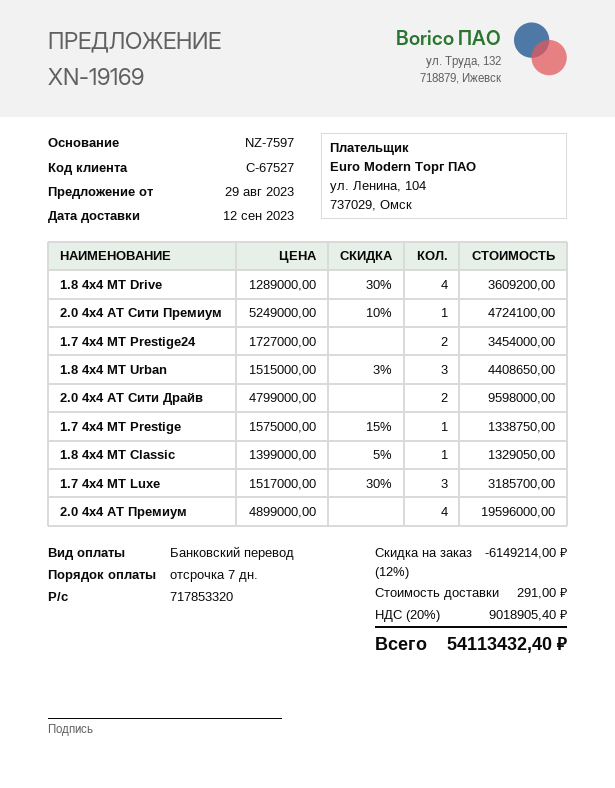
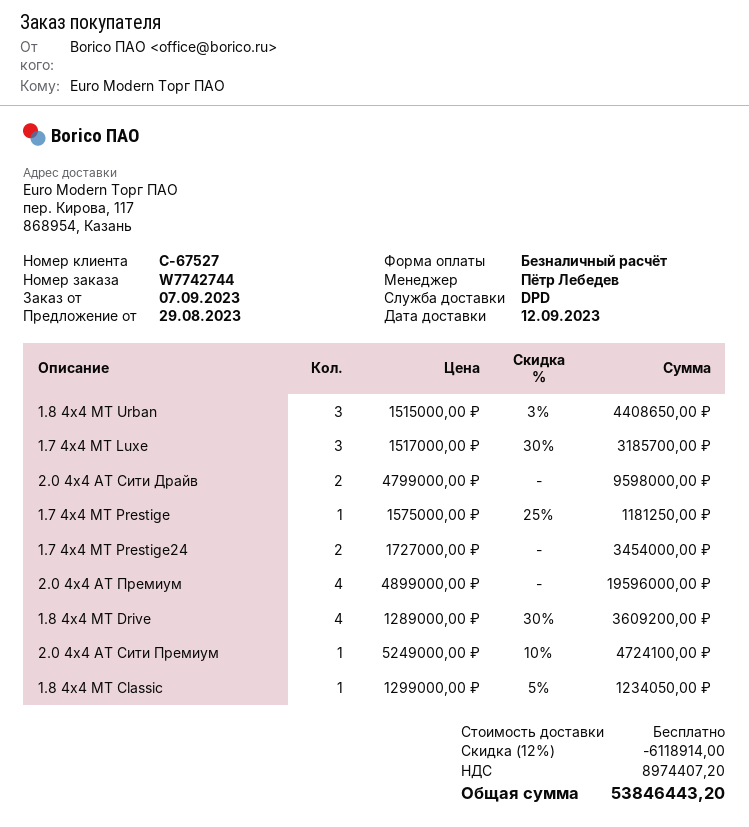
1.7 4x4 MT Prestige: 1 x 1575000.00 - 15% = 1338750.00 -> 1 x 1575000.00 - 25% = 1181250.00
1.8 4x4 MT Classic: 1 x 1399000.00 - 5% = 1329050.00 -> 1 x 1299000.00 - 5% = 1234050.00
discount: 12% = 6149214.00 -> 12% = 6118914.00
shipping: 291.00 -> 0.00
tax: 9018905.40 -> 8974407.20
total: 54113432.40 -> 53846443.20

